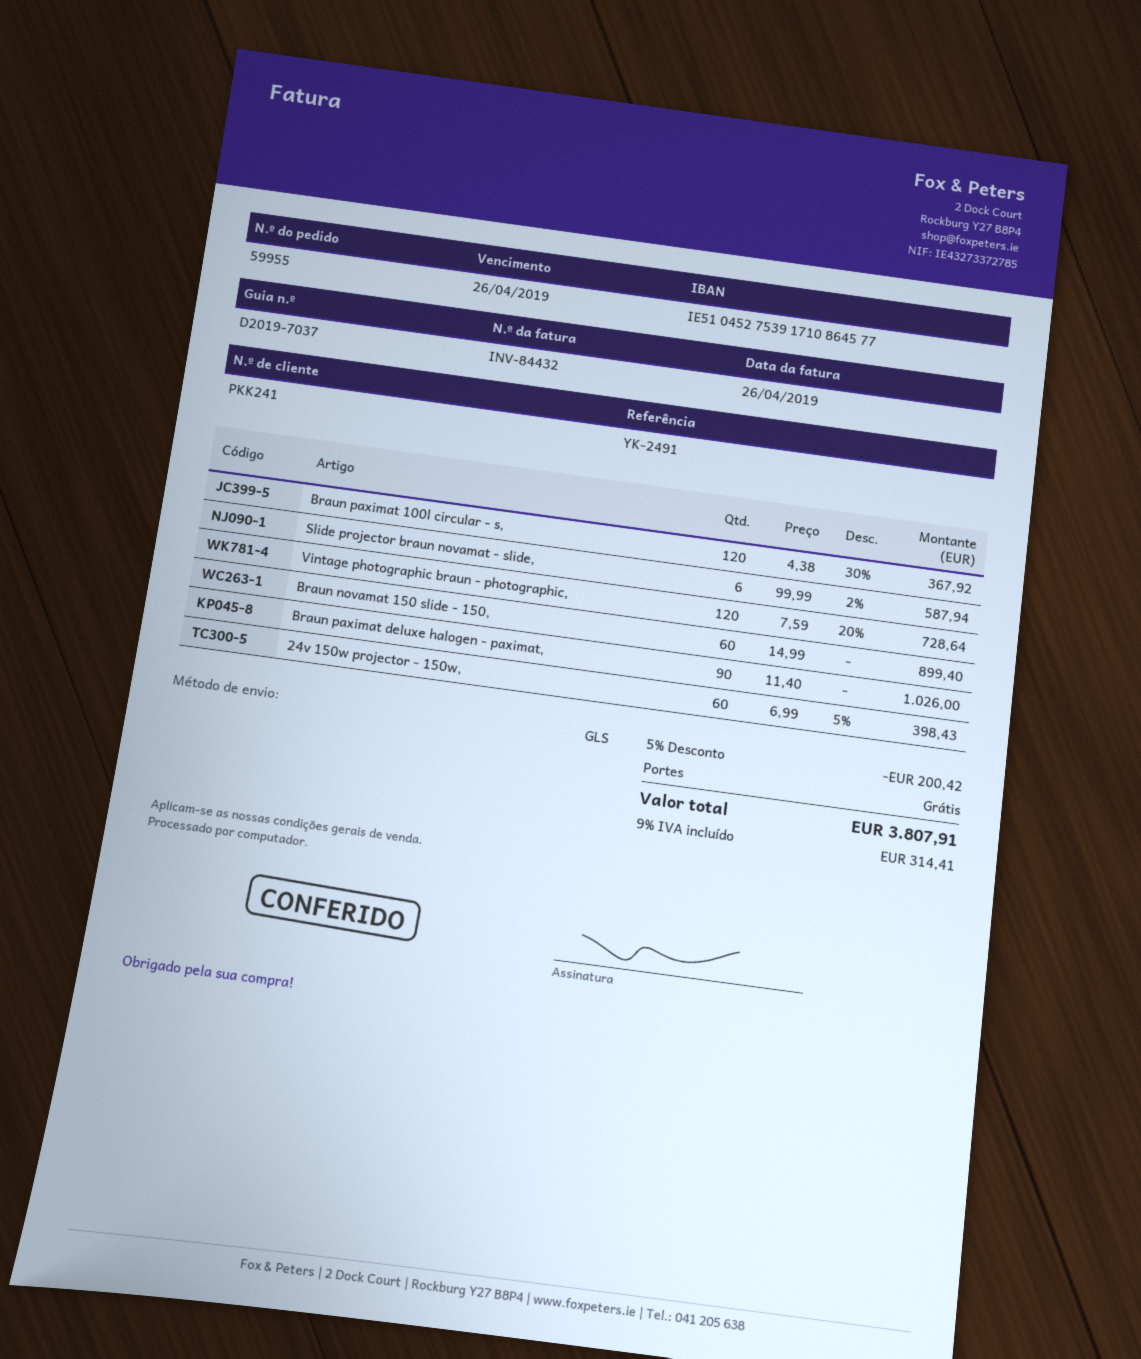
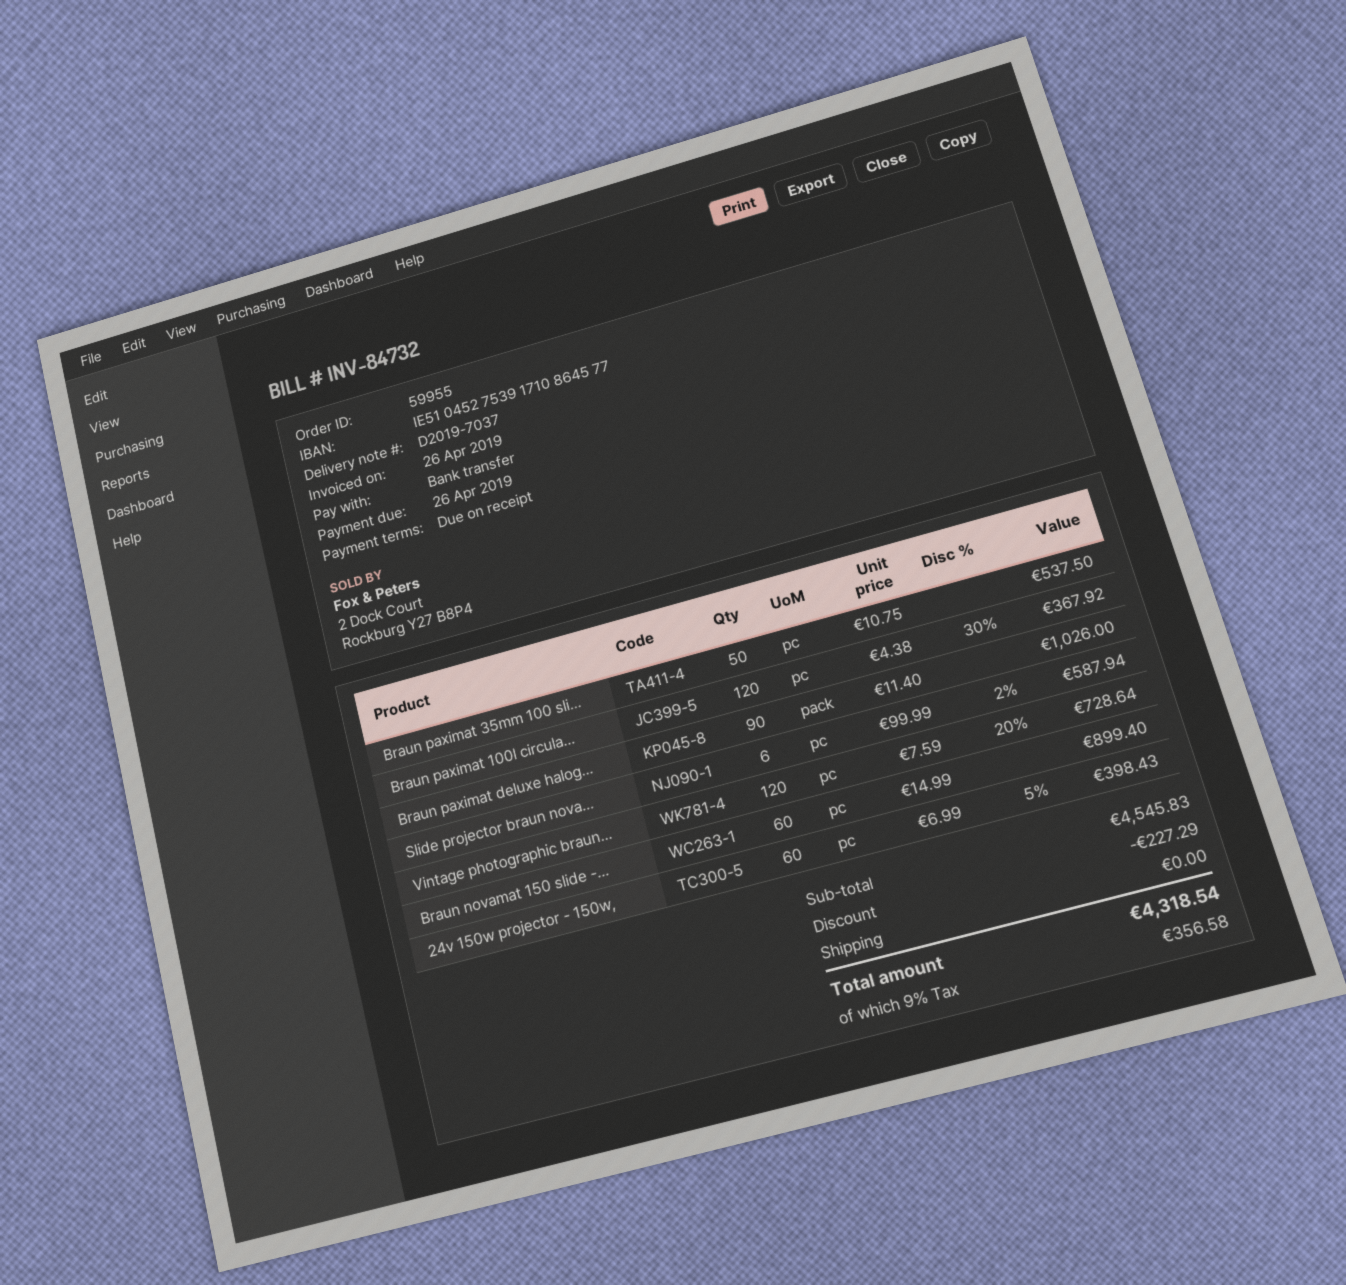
invoice number: INV-84432 -> INV-84732
Braun paximat 35mm 100 sli...: none -> 50 x 10.75 = 537.50
discount: 200.42 -> 227.29
tax: 9% = 314.41 -> 9% = 356.58
total: 3807.91 -> 4318.54

